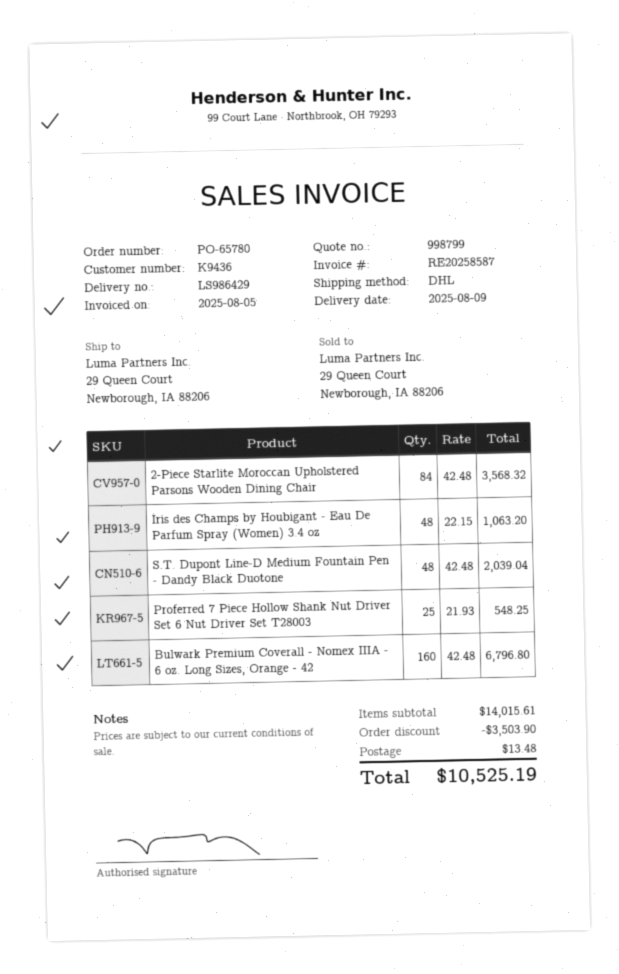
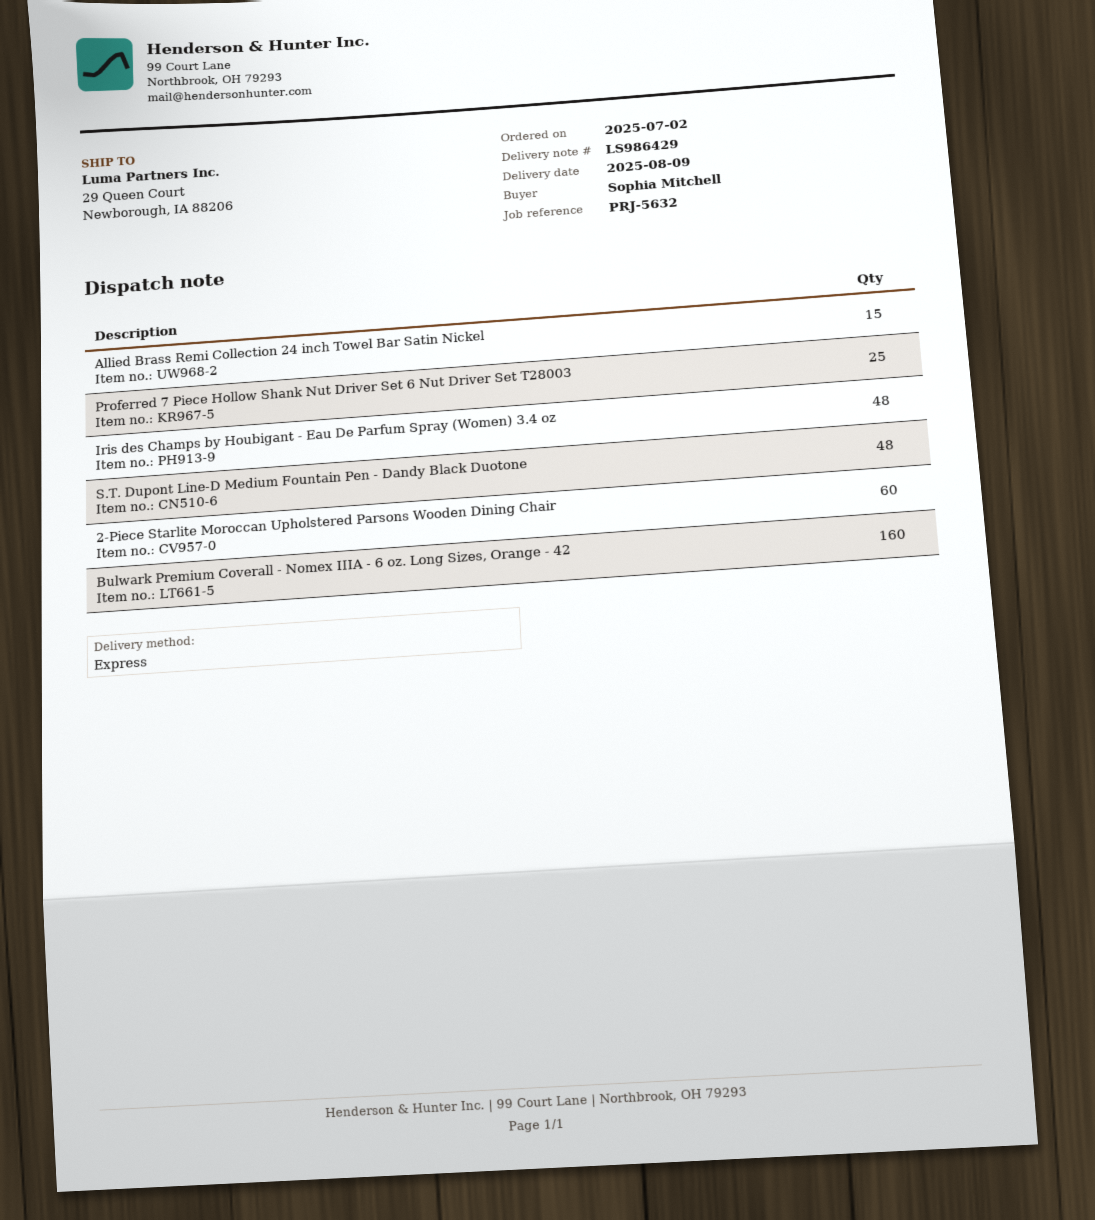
shipping method: DHL -> express
2-Piece Starlite Moroccan Upholstered Parsons Wooden Dining Chair: 84 -> 60
Allied Brass Remi Collection 24 inch Towel Bar Satin Nickel: none -> 15

